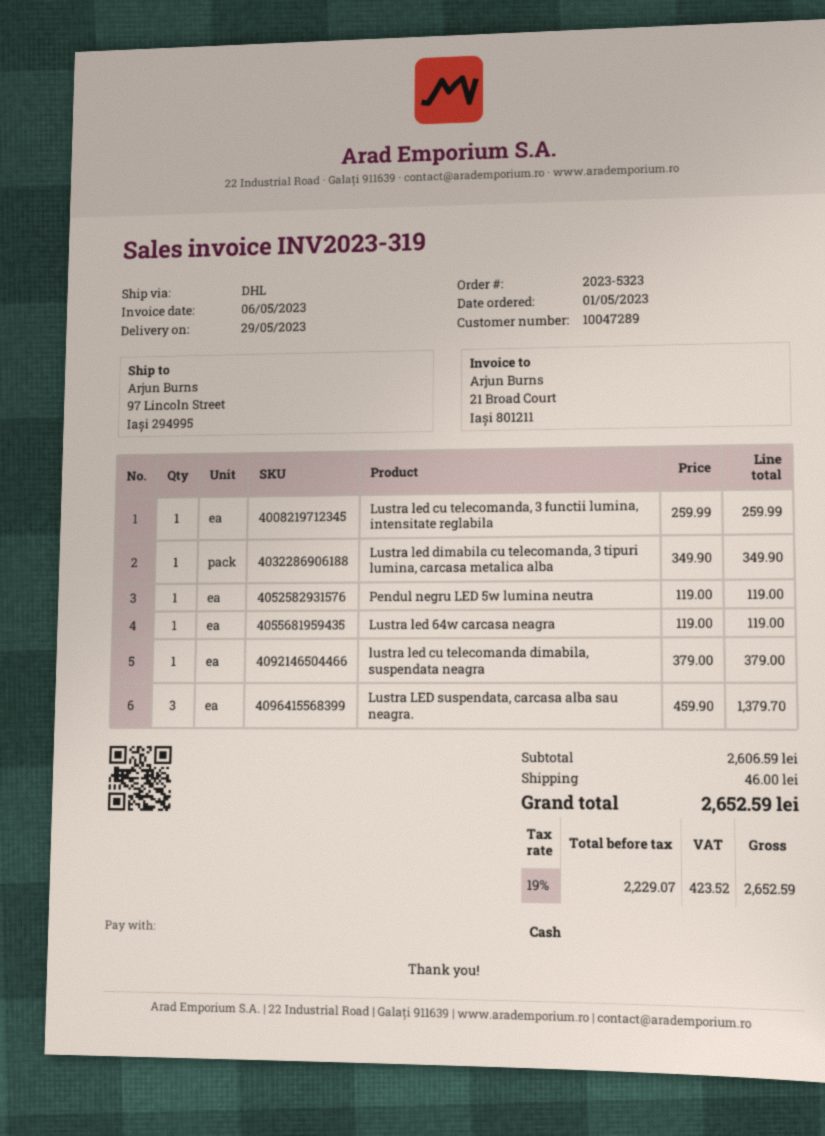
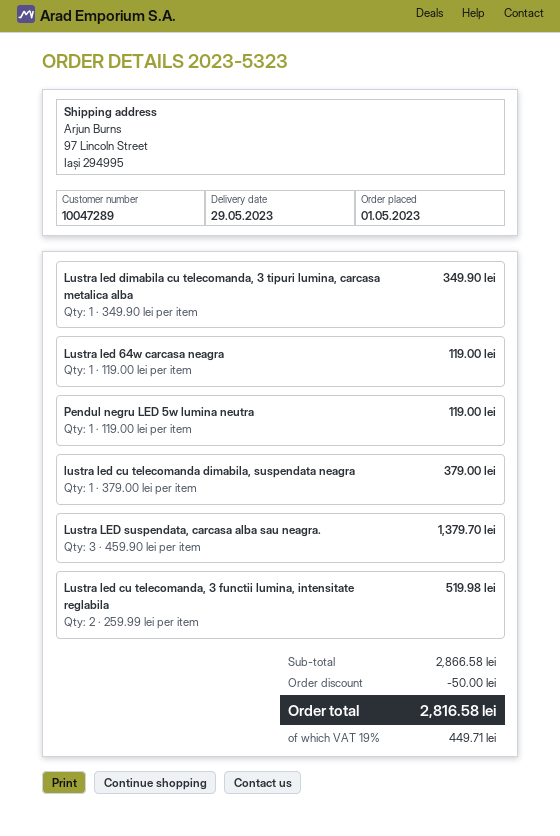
Lustra led cu telecomanda, 3 functii lumina, intensitate reglabila: 1 x 259.99 = 259.99 -> 2 x 259.99 = 519.98
subtotal: 2606.59 -> 2866.58
discount: none -> 50.00
shipping: 46.00 -> none
tax: 19% = 423.52 -> 19% = 449.71
total: 2652.59 -> 2816.58

